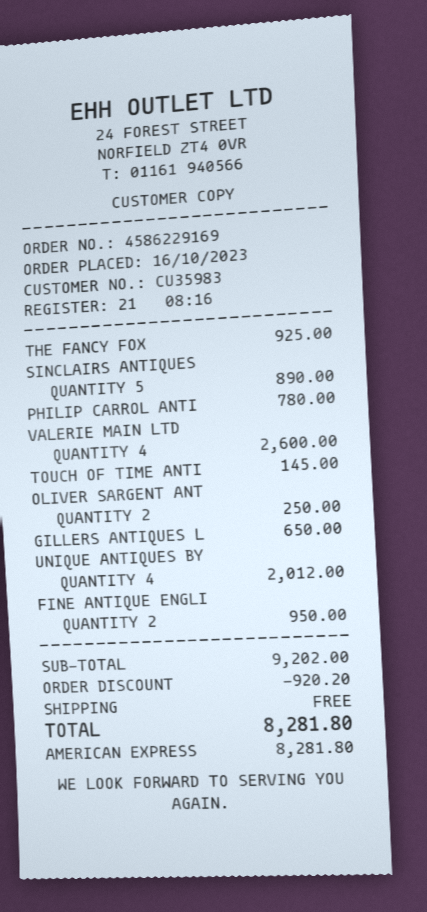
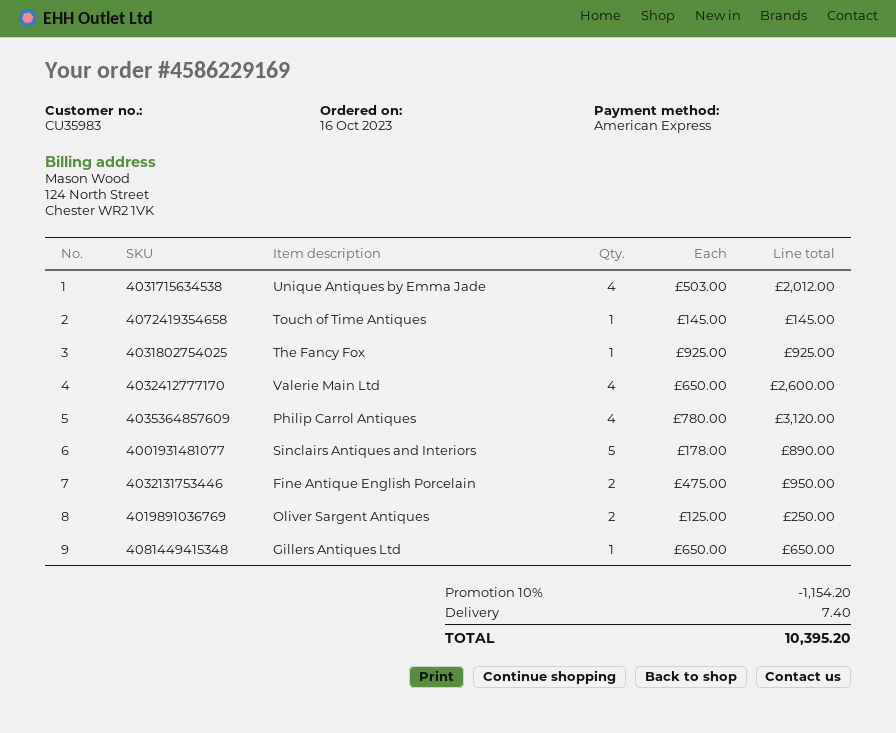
PHILIP CARROL ANTI: 1 for 780.00 -> 4 for 3120.00
discount: 920.20 -> 1154.20
shipping: 0.00 -> 7.40
total: 8281.80 -> 10395.20

